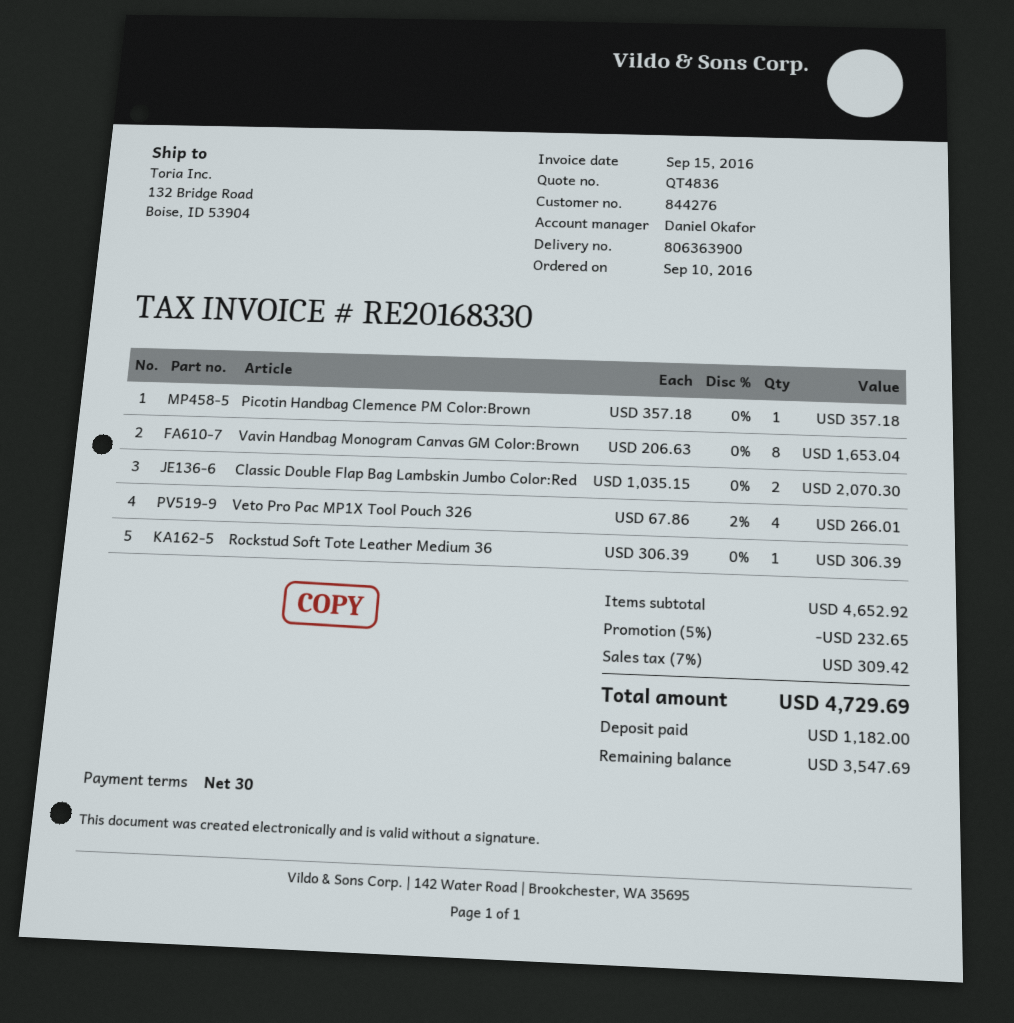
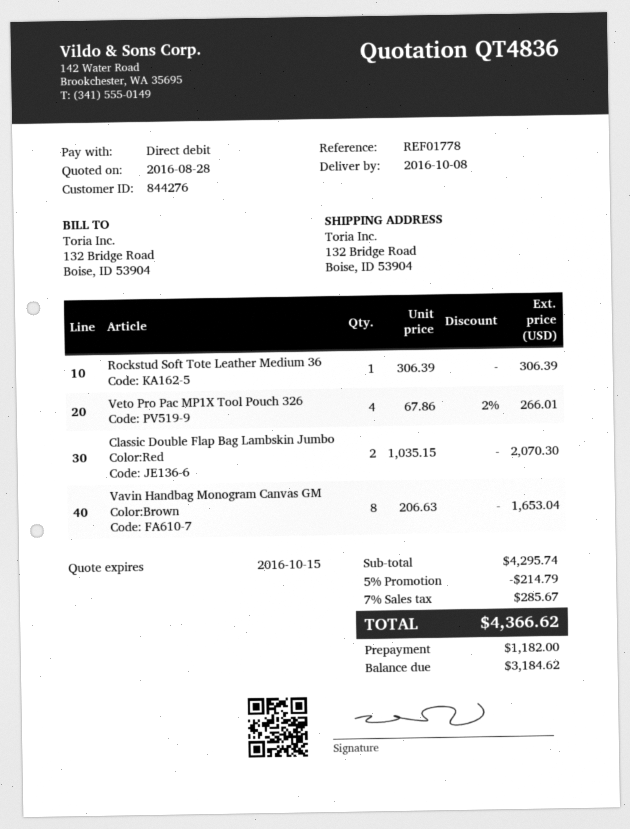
Picotin Handbag Clemence PM Color:Brown: 1 x 357.18 = 357.18 -> none
subtotal: 4652.92 -> 4295.74
discount: 5% = 232.65 -> 5% = 214.79
tax: 7% = 309.42 -> 7% = 285.67
total: 4729.69 -> 4366.62
balance: 3547.69 -> 3184.62

